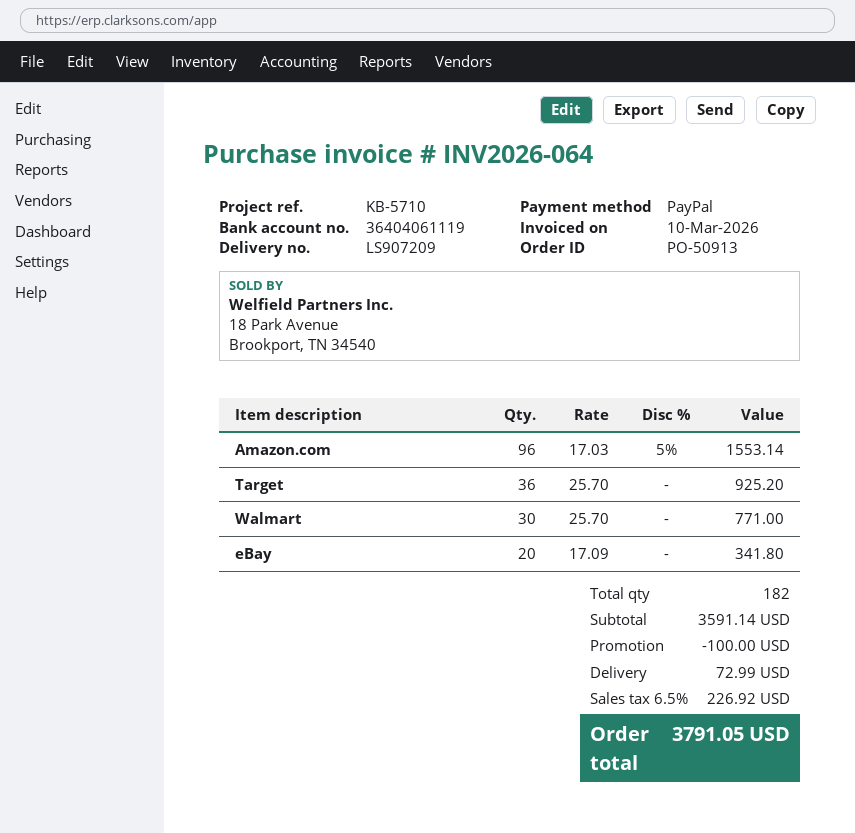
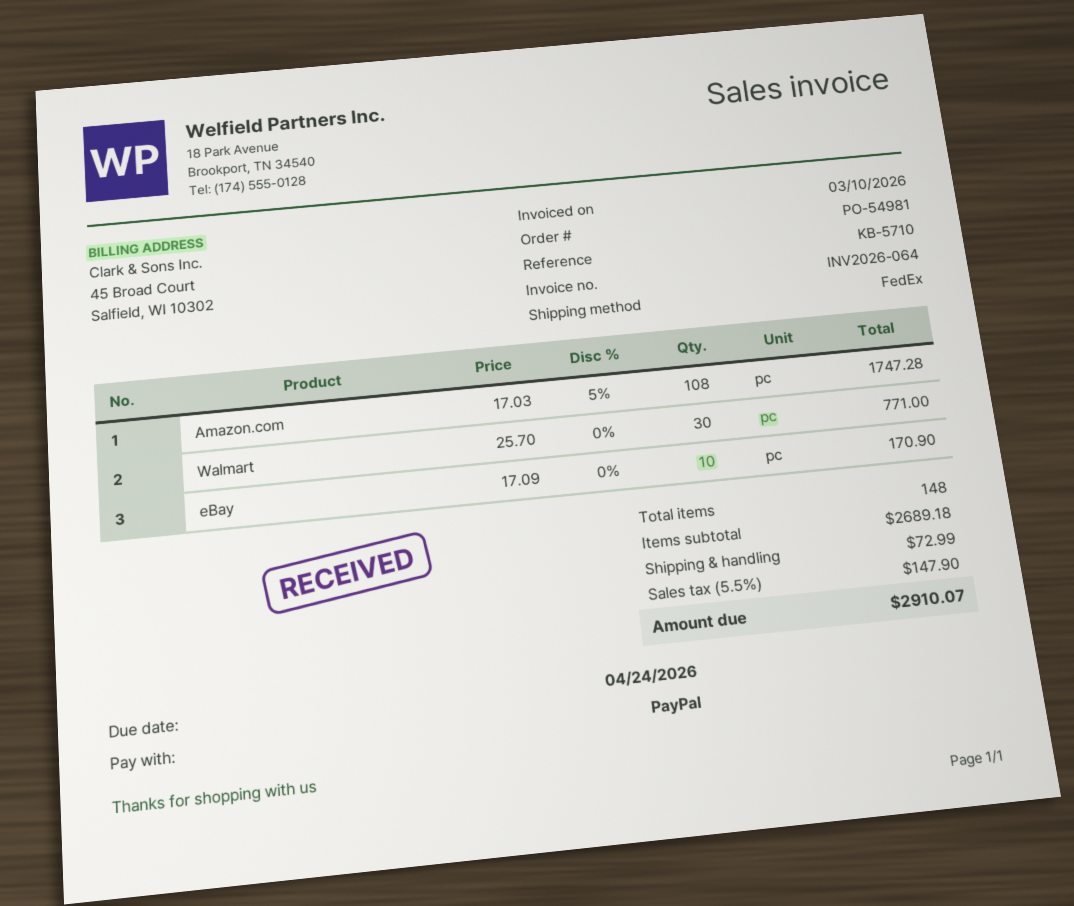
order number: PO-50913 -> PO-54981
Amazon.com: 96 x 17.03 - 5% = 1553.14 -> 108 x 17.03 - 5% = 1747.28
Target: 36 x 25.70 = 925.20 -> none
eBay: 20 x 17.09 = 341.80 -> 10 x 17.09 = 170.90
total quantity: 182 -> 148
subtotal: 3591.14 -> 2689.18
discount: 100.00 -> none
tax: 6.5% = 226.92 -> 5.5% = 147.90
total: 3791.05 -> 2910.07

